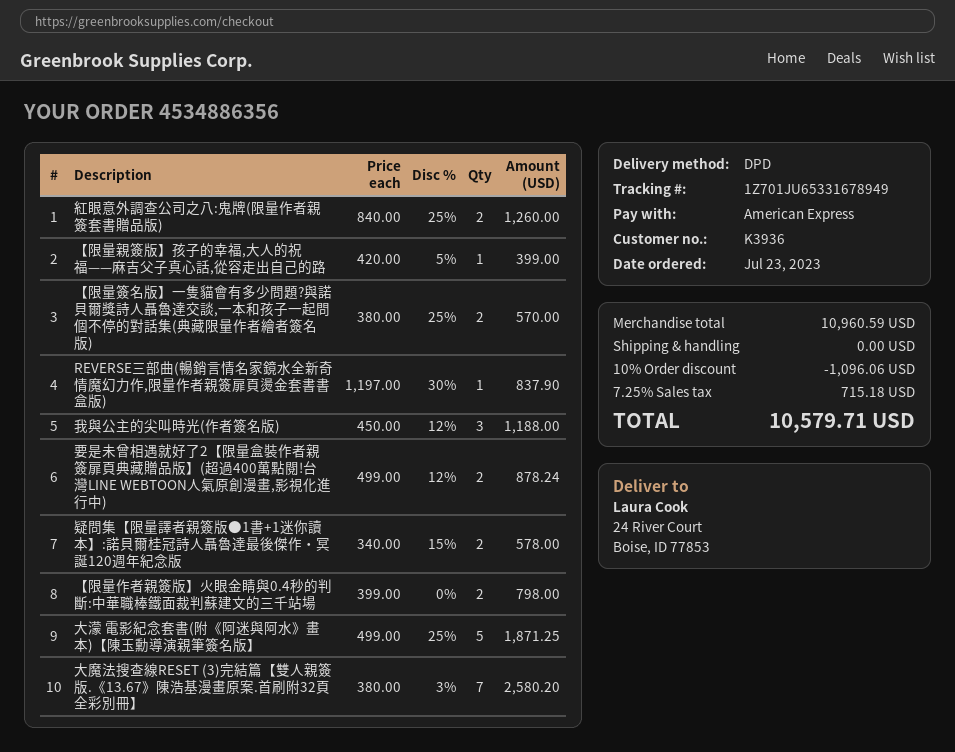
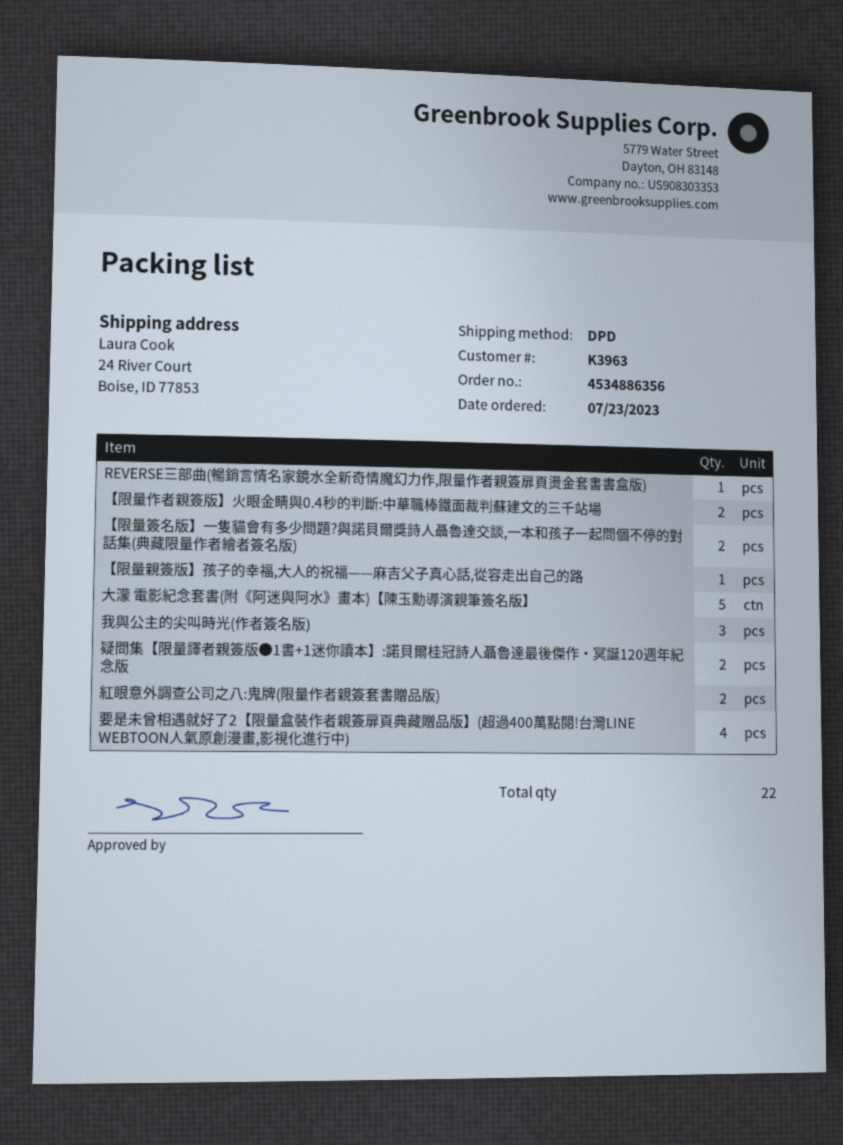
customer number: K3936 -> K3963
要是未曾相遇就好了2【限量盒裝作者親簽扉頁典藏贈品版】(超過400萬點閱!台灣LINE WEBTOON人氣原創漫畫,影視化進行中): 2 -> 4
大魔法搜查線RESET (3)完結篇【雙人親簽版.《13.67》陳浩基漫畫原案.首刷附32頁全彩別冊】: 7 -> none

